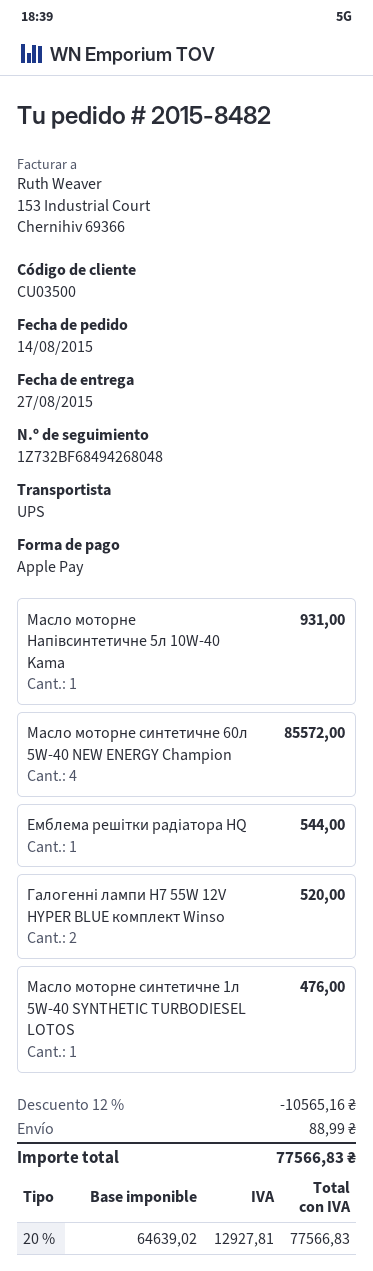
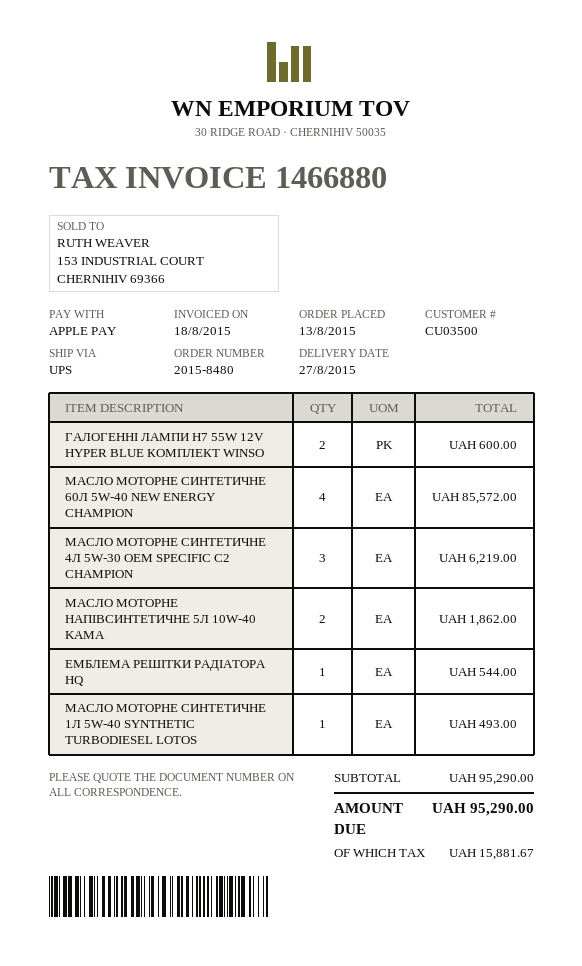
order number: 2015-8482 -> 2015-8480
order date: 2015-08-14 -> 2015-08-13
Масло моторне Напівсинтетичне 5л 10W-40 Kama: 1 for 931.00 -> 2 for 1862.00
Галогенні лампи H7 55W 12V HYPER BLUE комплект Winso: 2 for 520.00 -> 2 for 600.00
Масло моторне синтетичне 1л 5W-40 SYNTHETIC TURBODIESEL LOTOS: 1 for 476.00 -> 1 for 493.00
МАСЛО МОТОРНЕ СИНТЕТИЧНЕ 4Л 5W-30 OEM SPECIFIC C2 CHAMPION: none -> 3 for 6219.00
discount: 12% = 10565.16 -> none
shipping: 88.99 -> none
tax: 12927.81 -> 15881.67
total: 77566.83 -> 95290.00

